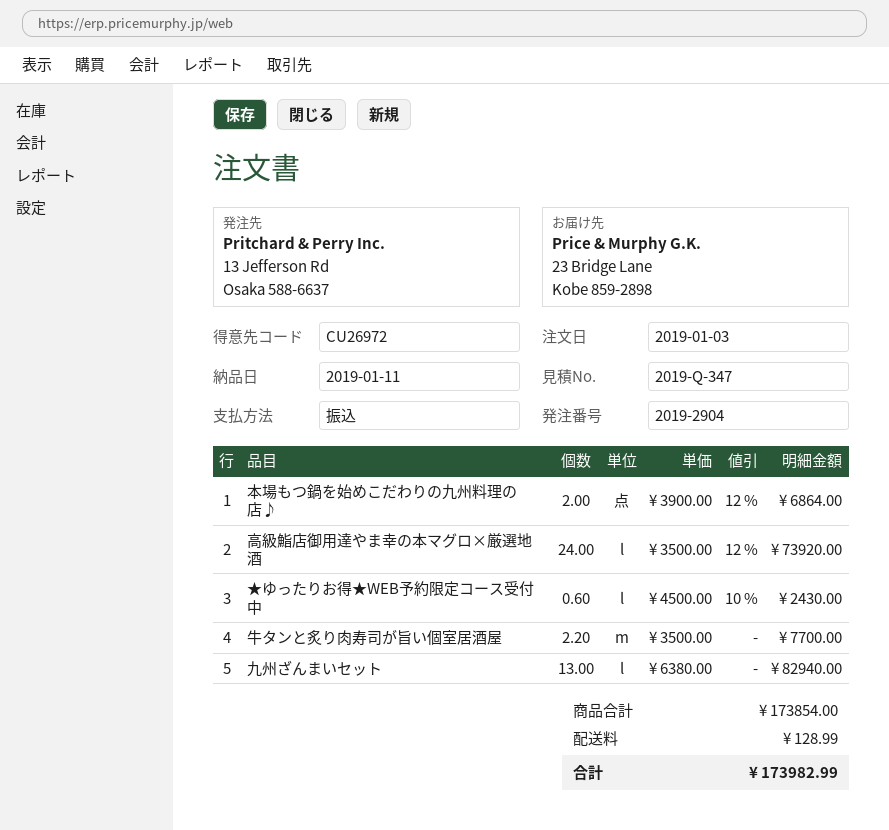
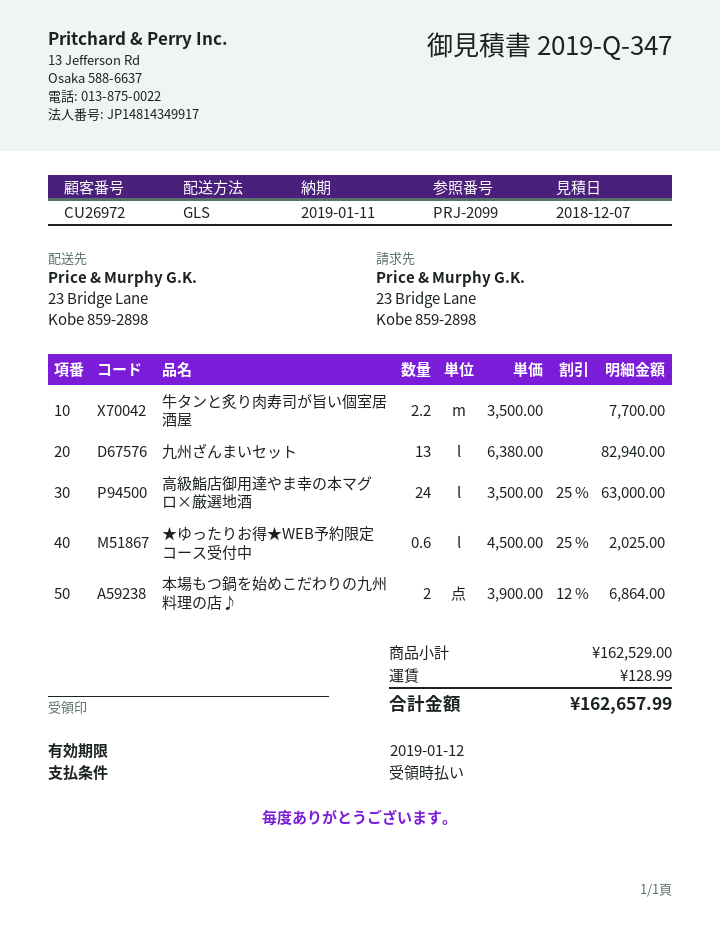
高級鮨店御用達やま幸の本マグロ×厳選地酒: 24 x 3500.00 - 12% = 73920.00 -> 24 x 3500.00 - 25% = 63000.00
★ゆったりお得★WEB予約限定コース受付中: 0.6 x 4500.00 - 10% = 2430.00 -> 0.6 x 4500.00 - 25% = 2025.00
subtotal: 173854.00 -> 162529.00
total: 173982.99 -> 162657.99

